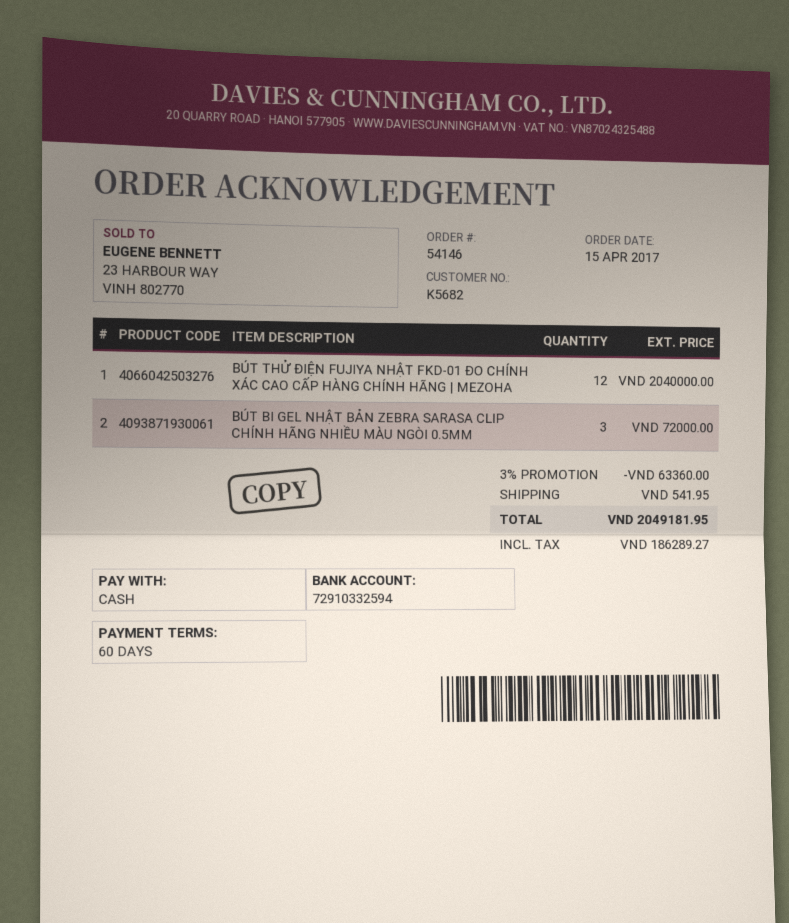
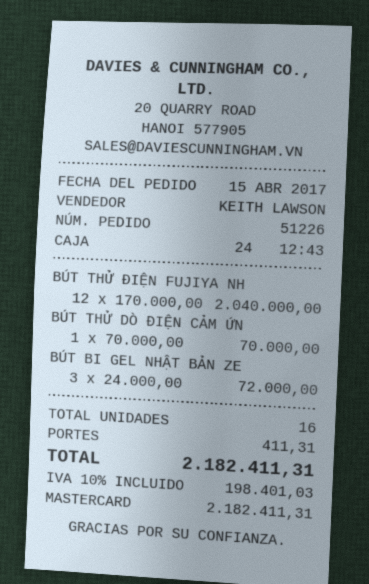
order number: 54146 -> 51226
payment method: cash -> Mastercard
BÚT THỬ DÒ ĐIỆN CẢM ỨN: none -> 1 for 70000.00
discount: 3% = 63360.00 -> none
shipping: 541.95 -> 411.31
tax: 186289.27 -> 198401.03
total: 2049181.95 -> 2182411.31

